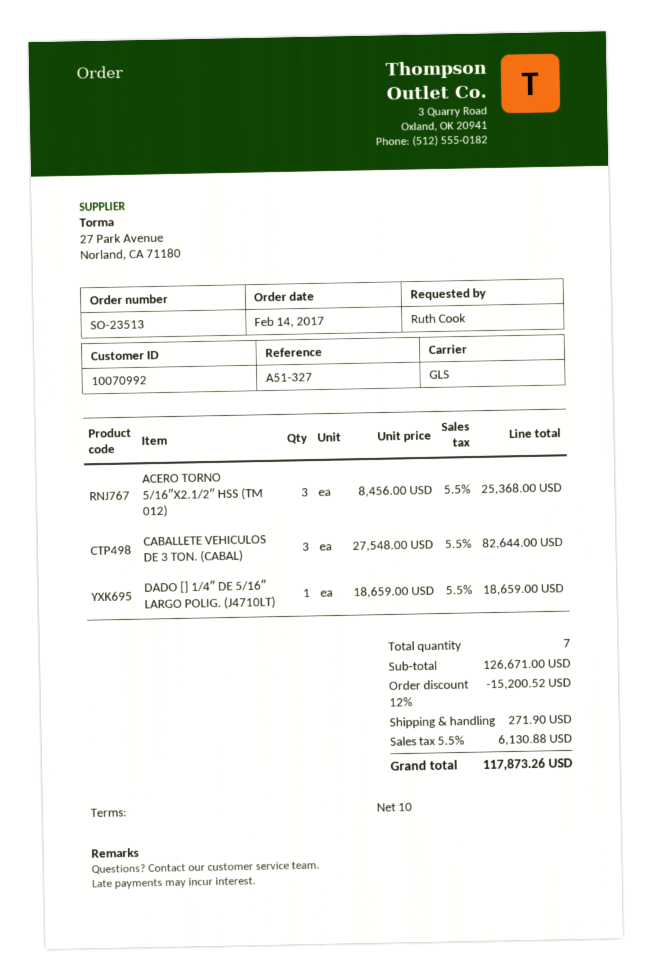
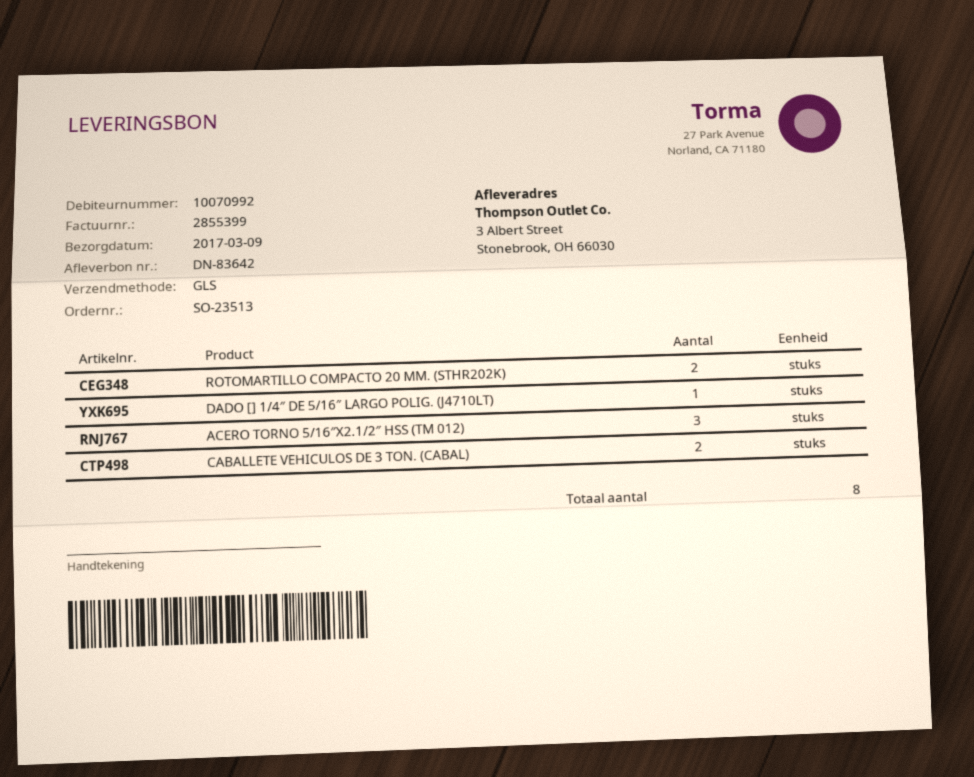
CABALLETE VEHICULOS DE 3 TON. (CABAL): 3 -> 2
ROTOMARTILLO COMPACTO 20 MM. (STHR202K): none -> 2
total quantity: 7 -> 8

